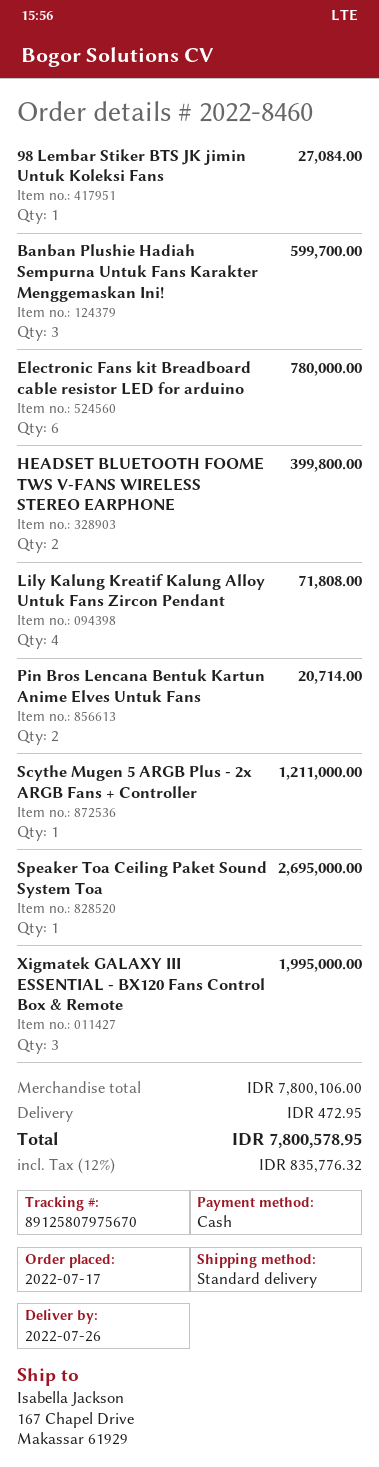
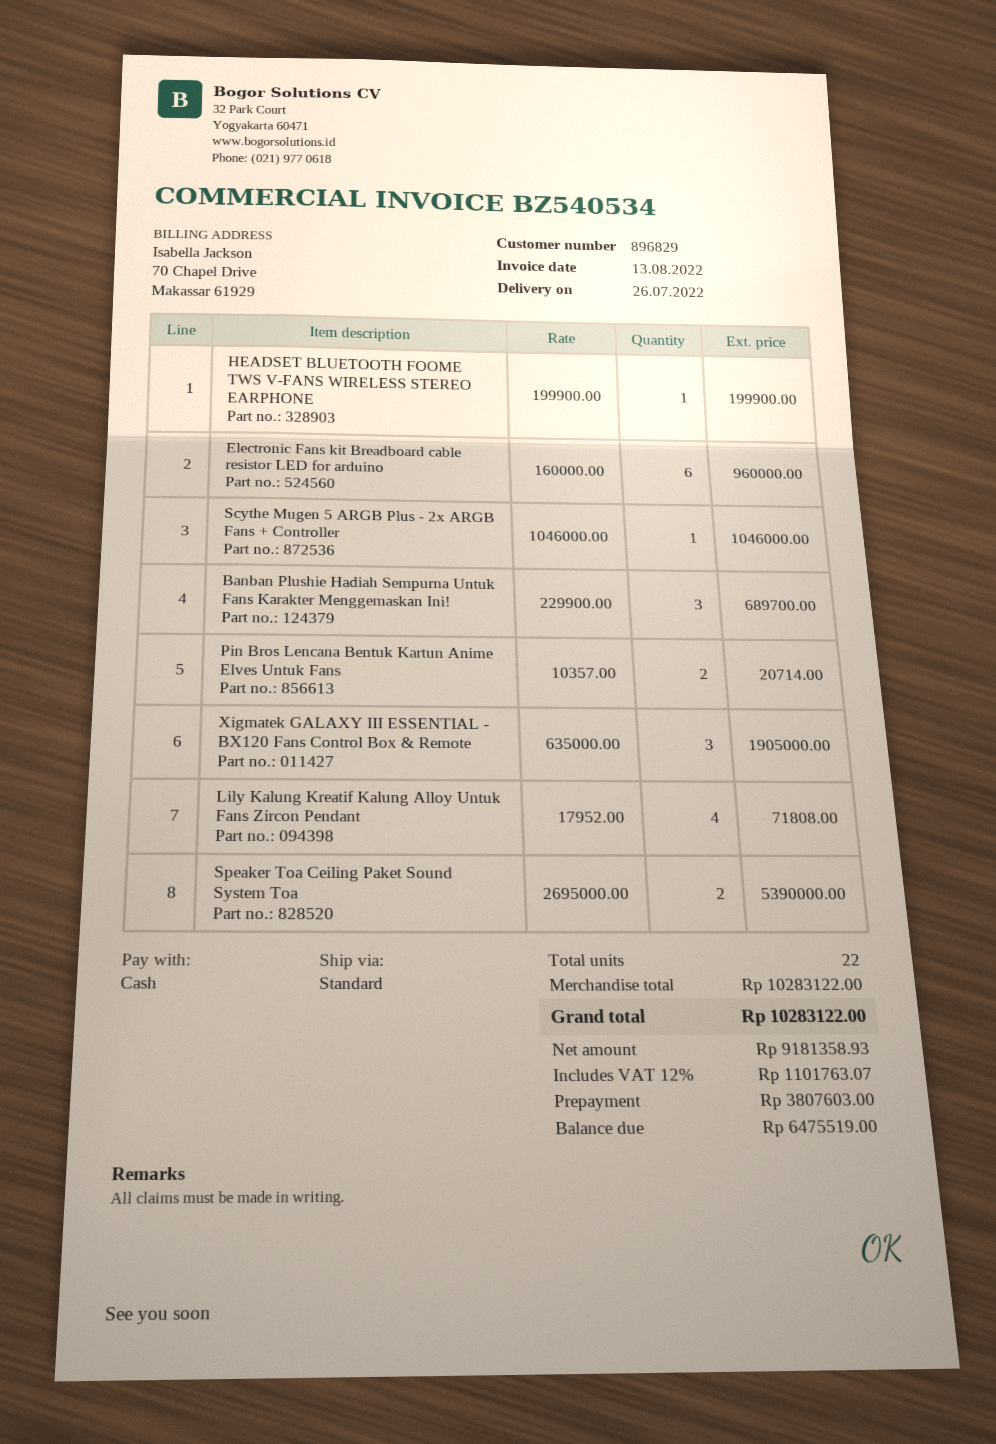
98 Lembar Stiker BTS JK jimin Untuk Koleksi Fans: 1 for 27084.00 -> none
Banban Plushie Hadiah Sempurna Untuk Fans Karakter Menggemaskan Ini!: 3 for 599700.00 -> 3 for 689700.00
Electronic Fans kit Breadboard cable resistor LED for arduino: 6 for 780000.00 -> 6 for 960000.00
HEADSET BLUETOOTH FOOME TWS V-FANS WIRELESS STEREO EARPHONE: 2 for 399800.00 -> 1 for 199900.00
Scythe Mugen 5 ARGB Plus - 2x ARGB Fans + Controller: 1 for 1211000.00 -> 1 for 1046000.00
Speaker Toa Ceiling Paket Sound System Toa: 1 for 2695000.00 -> 2 for 5390000.00
Xigmatek GALAXY III ESSENTIAL - BX120 Fans Control Box & Remote: 3 for 1995000.00 -> 3 for 1905000.00
subtotal: 7800106.00 -> 10283122.00
shipping: 472.95 -> none
tax: 12% = 835776.32 -> 12% = 1101763.07
total: 7800578.95 -> 10283122.00

